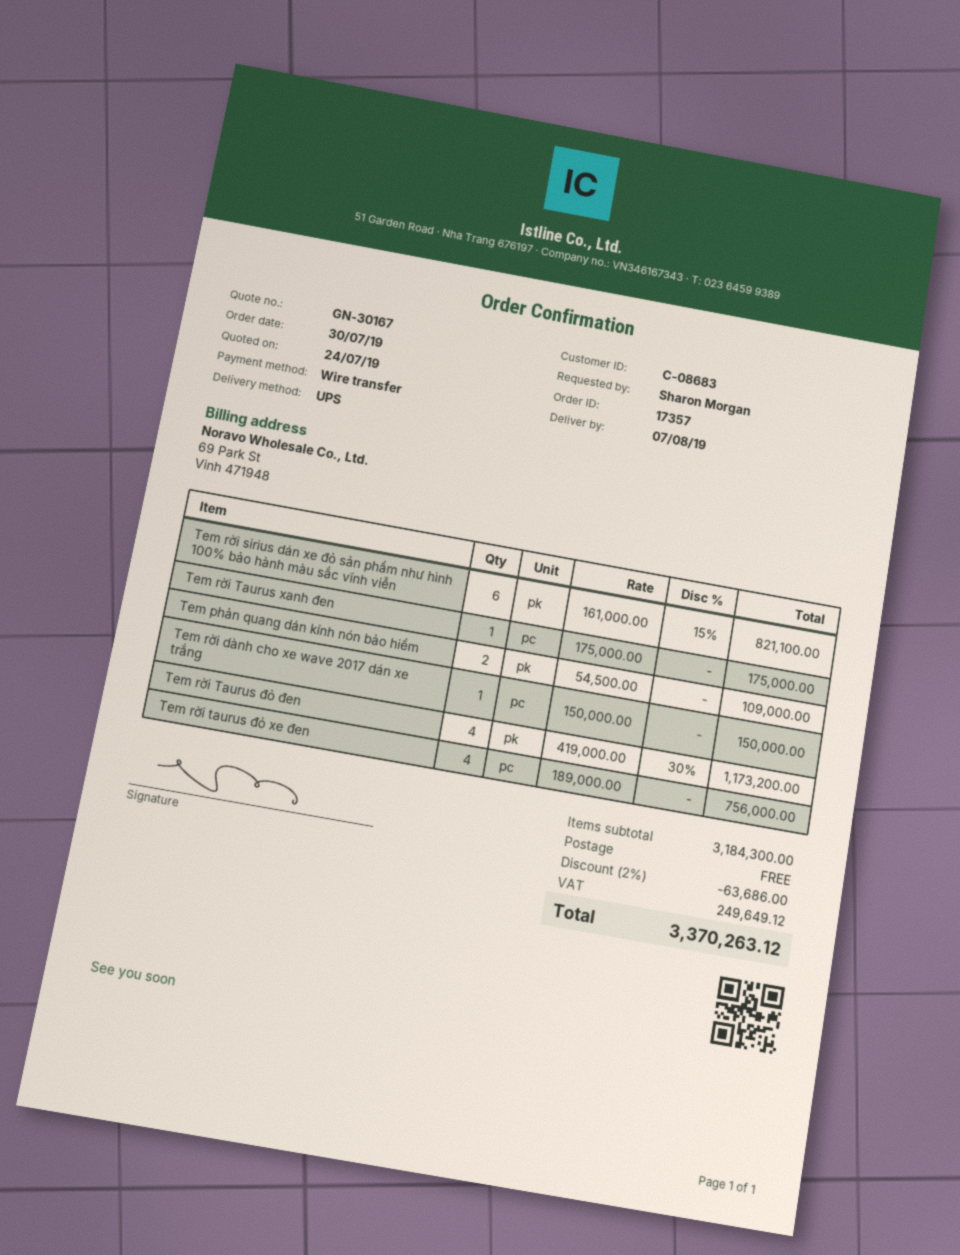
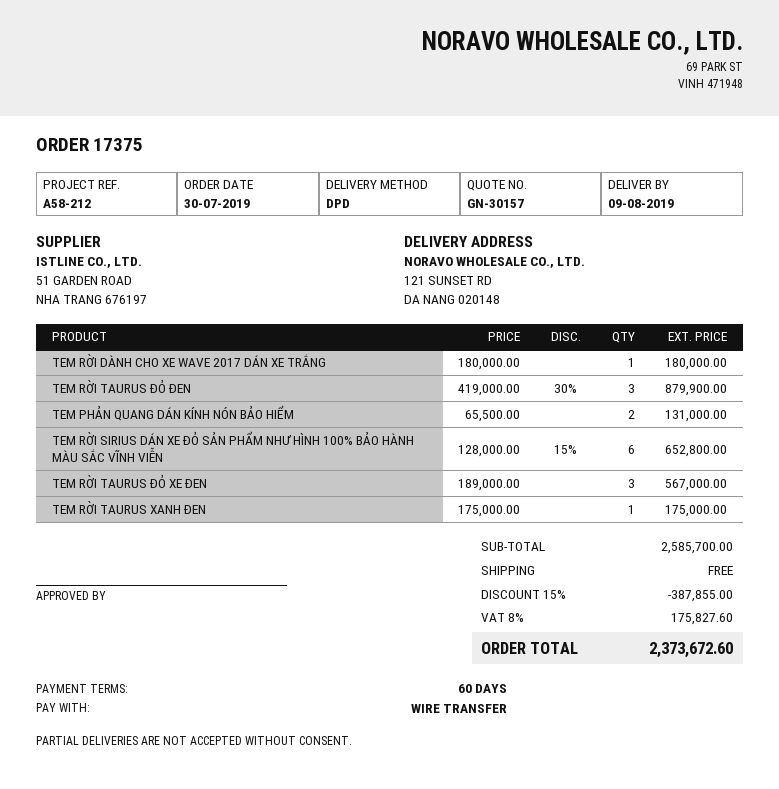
quote number: GN-30167 -> GN-30157
order number: 17357 -> 17375
delivery date: 2019-08-07 -> 2019-08-09
shipping method: UPS -> DPD
Tem rời sirius dán xe đỏ sản phẩm như hình 100% bảo hành màu sắc vĩnh viễn: 6 x 161000.00 - 15% = 821100.00 -> 6 x 128000.00 - 15% = 652800.00
Tem phản quang dán kính nón bảo hiểm: 2 x 54500.00 = 109000.00 -> 2 x 65500.00 = 131000.00
Tem rời dành cho xe wave 2017 dán xe trắng: 1 x 150000.00 = 150000.00 -> 1 x 180000.00 = 180000.00
Tem rời Taurus đỏ đen: 4 x 419000.00 - 30% = 1173200.00 -> 3 x 419000.00 - 30% = 879900.00
Tem rời taurus đỏ xe đen: 4 x 189000.00 = 756000.00 -> 3 x 189000.00 = 567000.00
subtotal: 3184300.00 -> 2585700.00
discount: 2% = 63686.00 -> 15% = 387855.00
tax: 249649.12 -> 175827.60
total: 3370263.12 -> 2373672.60

